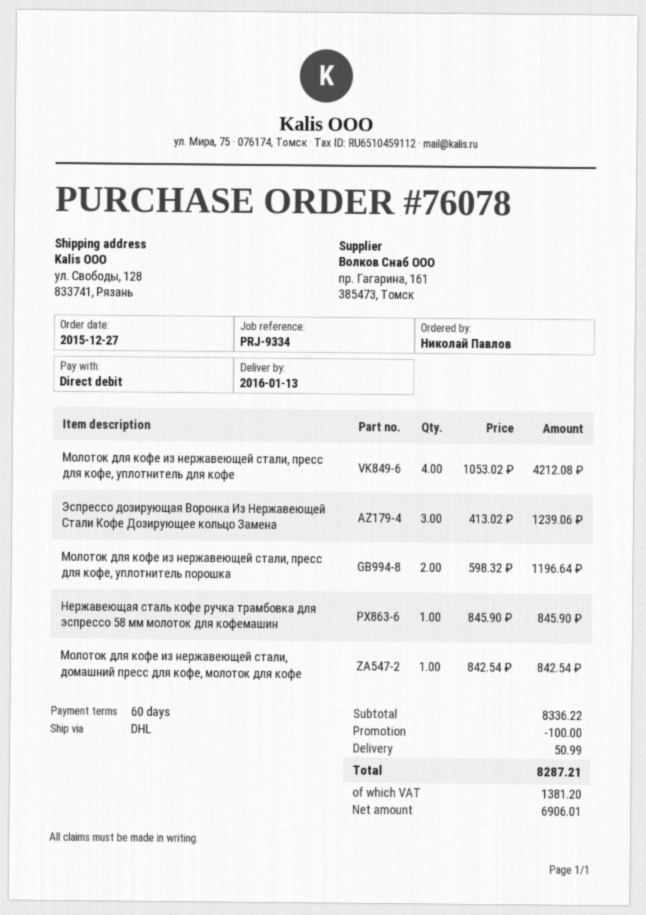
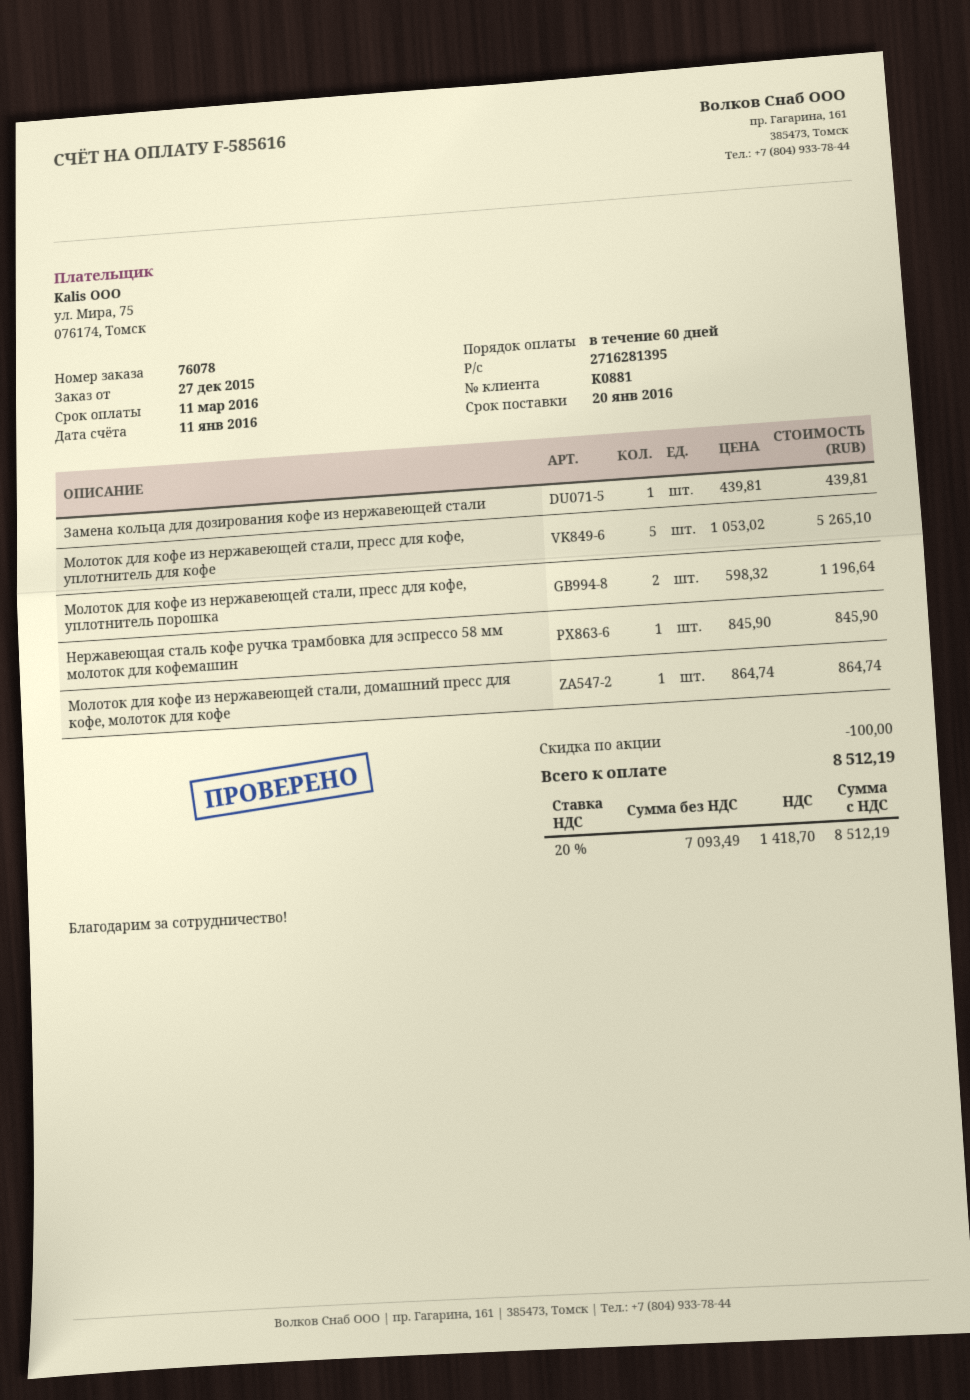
delivery date: 2016-01-13 -> 2016-01-20
Молоток для кофе из нержавеющей стали, пресс для кофе, уплотнитель для кофе: 4 x 1053.02 = 4212.08 -> 5 x 1053.02 = 5265.10
Эспрессо дозирующая Воронка Из Нержавеющей Стали Кофе Дозирующее кольцо Замена: 3 x 413.02 = 1239.06 -> none
Молоток для кофе из нержавеющей стали, домашний пресс для кофе, молоток для кофе: 1 x 842.54 = 842.54 -> 1 x 864.74 = 864.74
Замена кольца для дозирования кофе из нержавеющей стали: none -> 1 x 439.81 = 439.81
shipping: 50.99 -> none
net: 6906.01 -> 7093.49
tax: 1381.20 -> 1418.70
total: 8287.21 -> 8512.19

